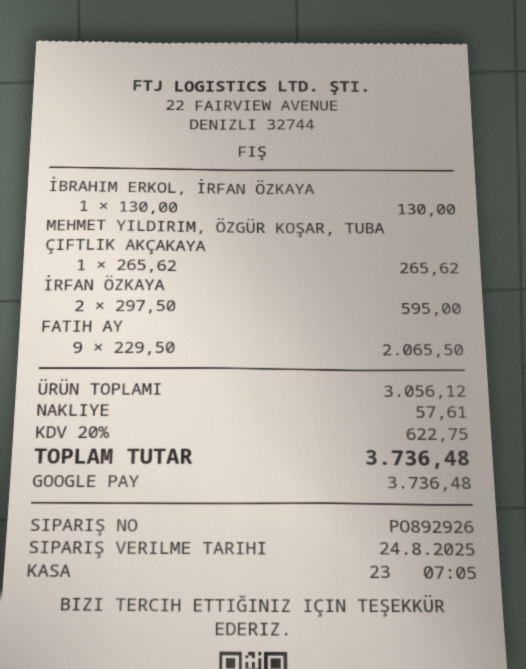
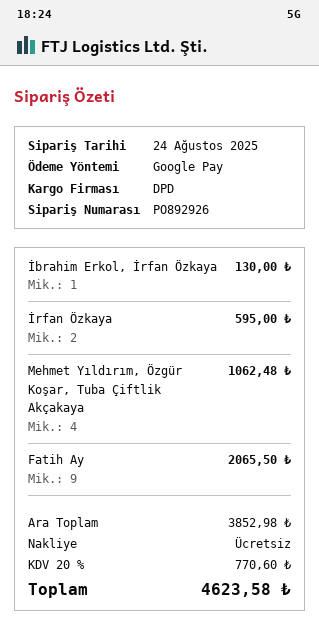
MEHMET YILDIRIM, ÖZGÜR KOŞAR, TUBA ÇIFTLIK AKÇAKAYA: 1 for 265.62 -> 4 for 1062.48
subtotal: 3056.12 -> 3852.98
shipping: 57.61 -> 0.00
tax: 20% = 622.75 -> 20% = 770.60
total: 3736.48 -> 4623.58

